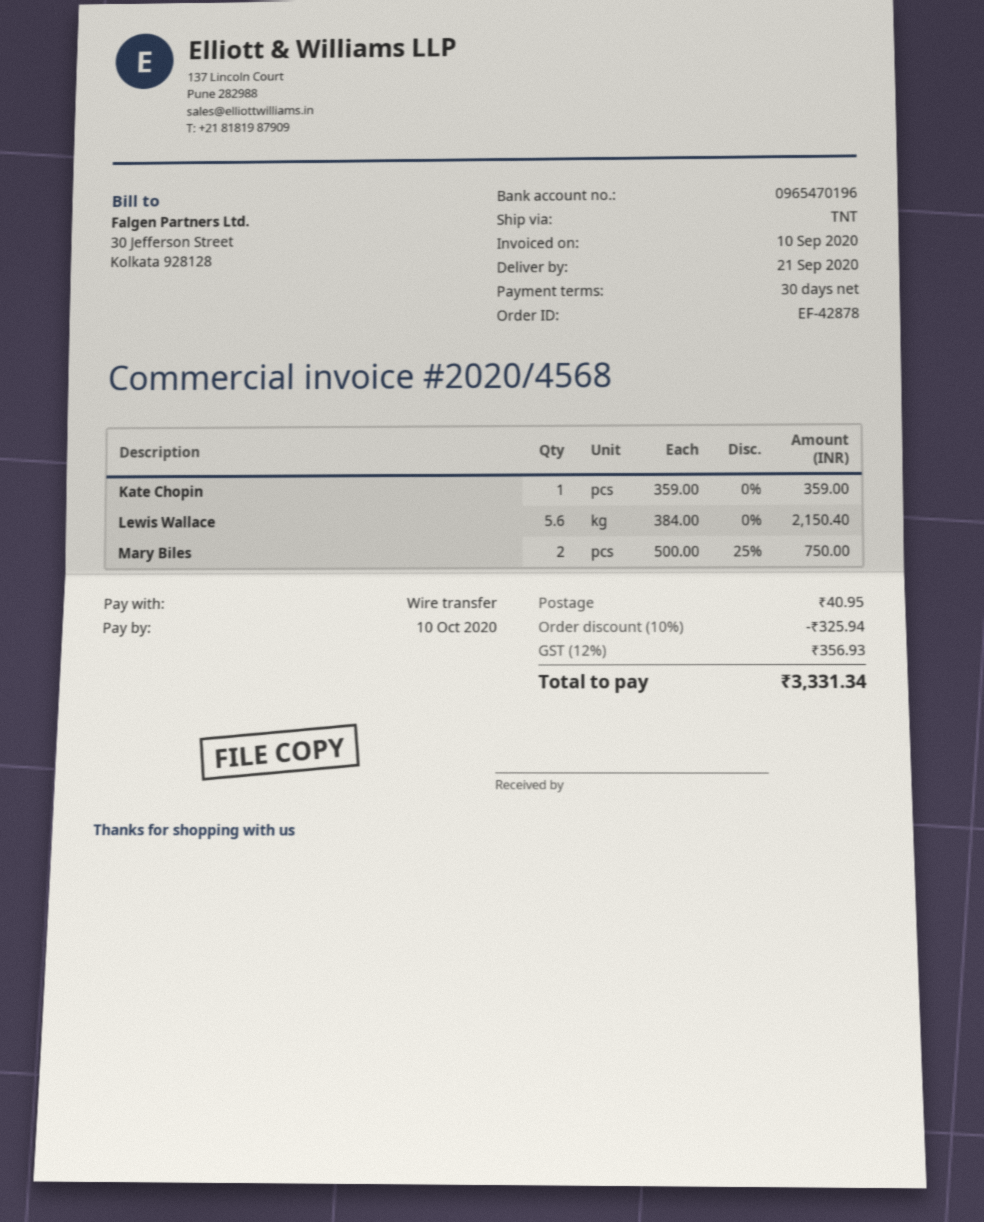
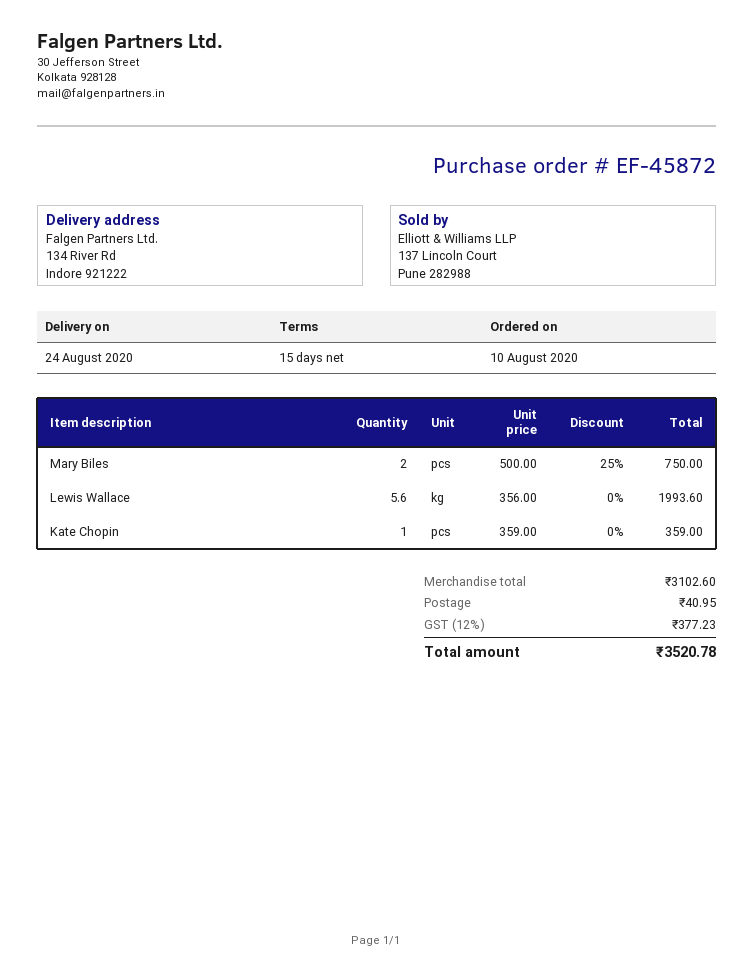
order number: EF-42878 -> EF-45872
delivery date: 2020-09-21 -> 2020-08-24
payment terms: 30 days -> 15 days
Lewis Wallace: 5.6 x 384.00 = 2150.40 -> 5.6 x 356.00 = 1993.60
discount: 10% = 325.94 -> none
tax: 12% = 356.93 -> 12% = 377.23
total: 3331.34 -> 3520.78

